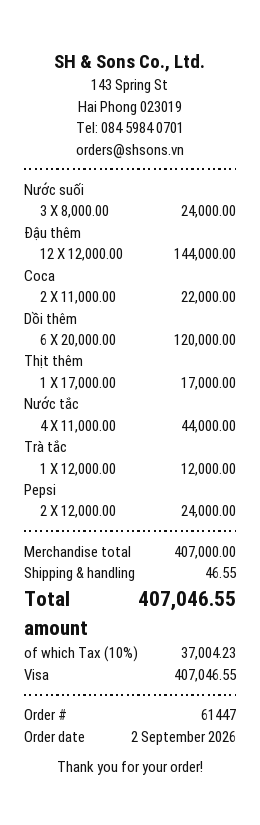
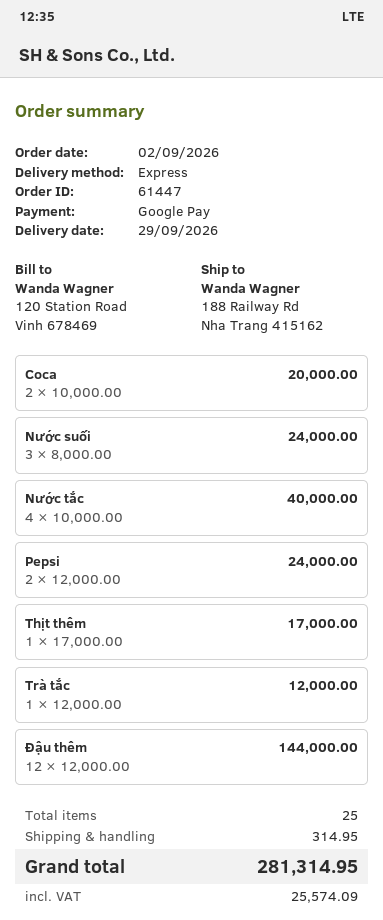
payment method: Visa -> Google Pay
Coca: 2 x 11000.00 = 22000.00 -> 2 x 10000.00 = 20000.00
Dồi thêm: 6 x 20000.00 = 120000.00 -> none
Nước tắc: 4 x 11000.00 = 44000.00 -> 4 x 10000.00 = 40000.00
shipping: 46.55 -> 314.95
tax: 37004.23 -> 25574.09
total: 407046.55 -> 281314.95

